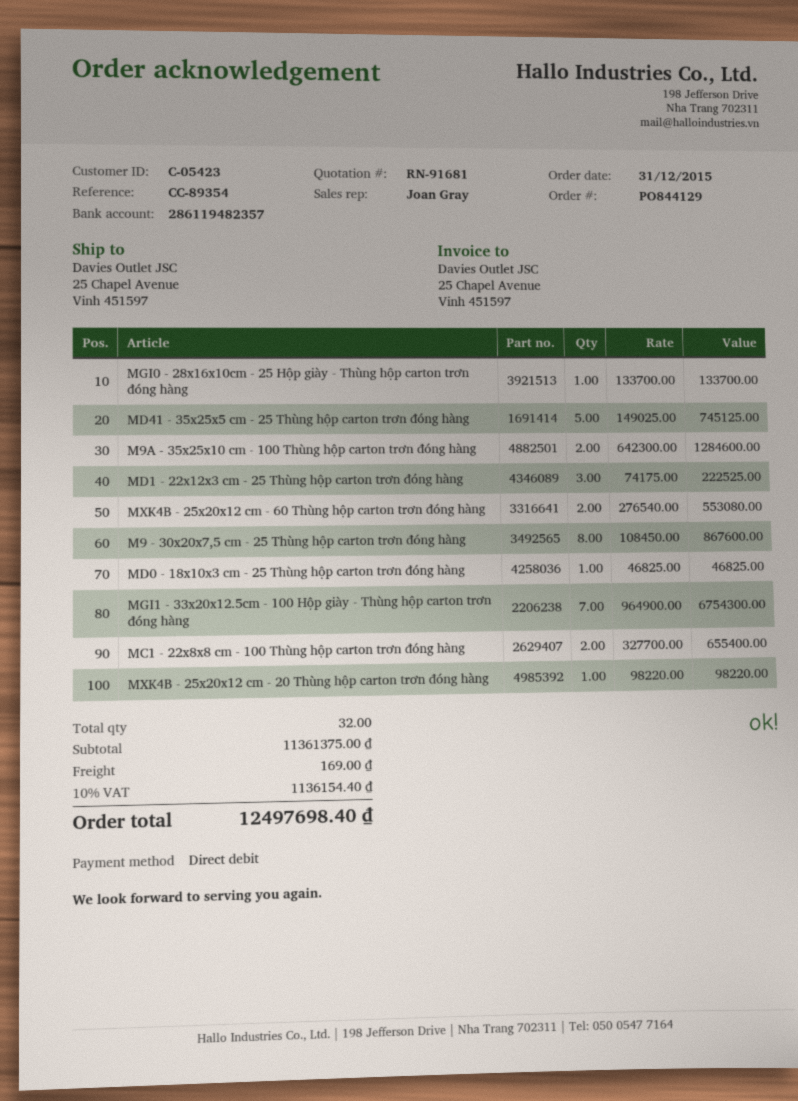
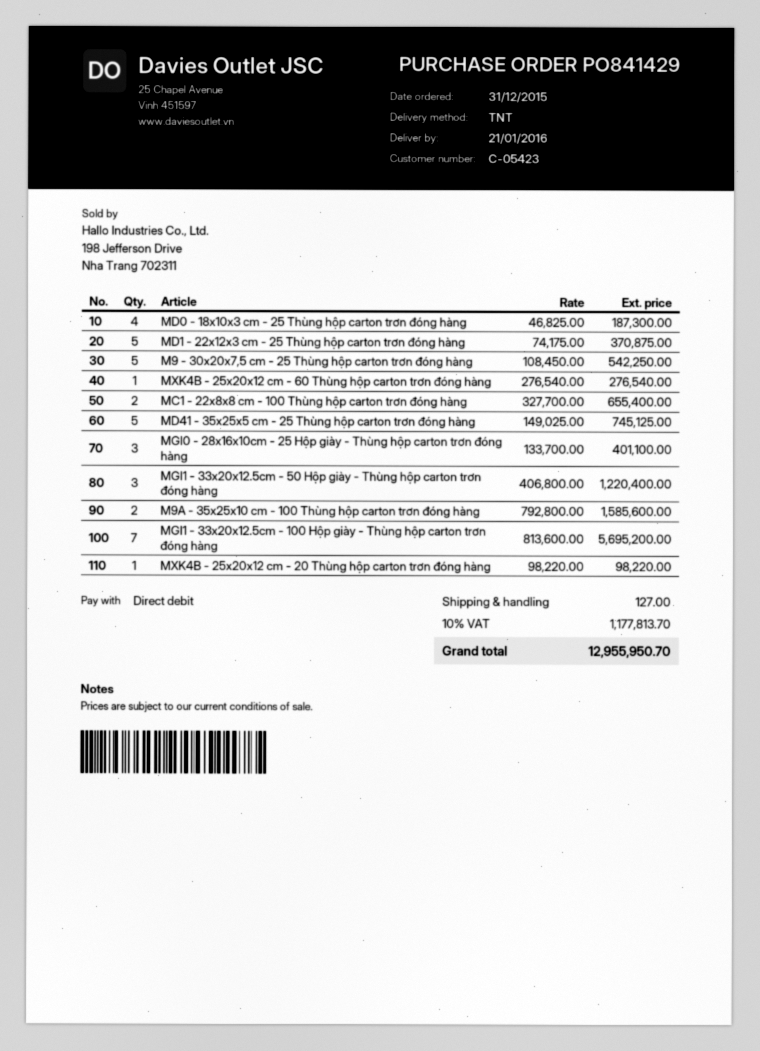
order number: PO844129 -> PO841429
MGI0 - 28x16x10cm - 25 Hộp giày - Thùng hộp carton trơn đóng hàng: 1 x 133700.00 = 133700.00 -> 3 x 133700.00 = 401100.00
M9A - 35x25x10 cm - 100 Thùng hộp carton trơn đóng hàng: 2 x 642300.00 = 1284600.00 -> 2 x 792800.00 = 1585600.00
MD1 - 22x12x3 cm - 25 Thùng hộp carton trơn đóng hàng: 3 x 74175.00 = 222525.00 -> 5 x 74175.00 = 370875.00
MXK4B - 25x20x12 cm - 60 Thùng hộp carton trơn đóng hàng: 2 x 276540.00 = 553080.00 -> 1 x 276540.00 = 276540.00
M9 - 30x20x7,5 cm - 25 Thùng hộp carton trơn đóng hàng: 8 x 108450.00 = 867600.00 -> 5 x 108450.00 = 542250.00
MD0 - 18x10x3 cm - 25 Thùng hộp carton trơn đóng hàng: 1 x 46825.00 = 46825.00 -> 4 x 46825.00 = 187300.00
MGI1 - 33x20x12.5cm - 100 Hộp giày - Thùng hộp carton trơn đóng hàng: 7 x 964900.00 = 6754300.00 -> 7 x 813600.00 = 5695200.00
MGI1 - 33x20x12.5cm - 50 Hộp giày - Thùng hộp carton trơn đóng hàng: none -> 3 x 406800.00 = 1220400.00
shipping: 169.00 -> 127.00
tax: 10% = 1136154.40 -> 10% = 1177813.70
total: 12497698.40 -> 12955950.70

